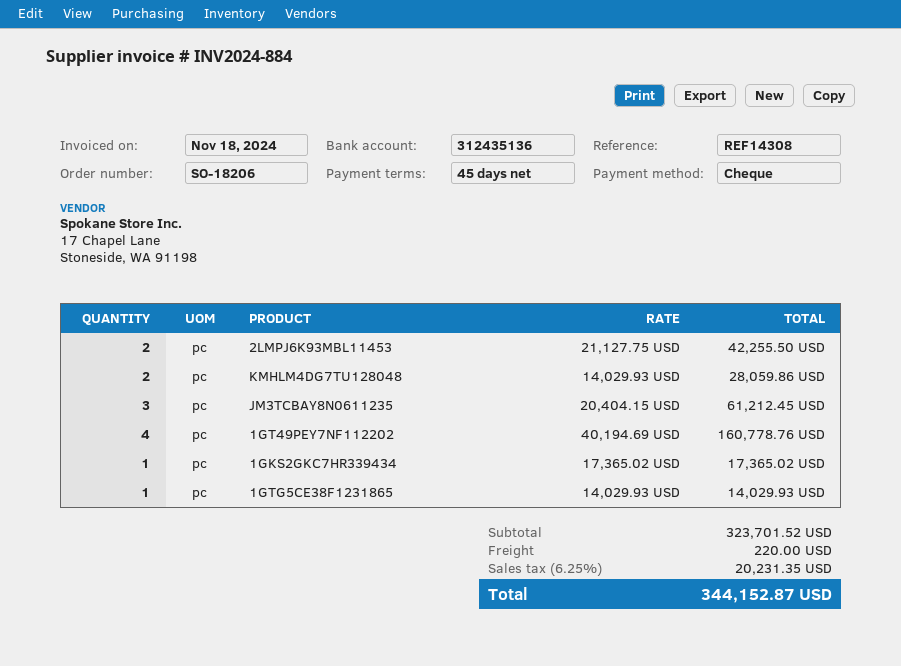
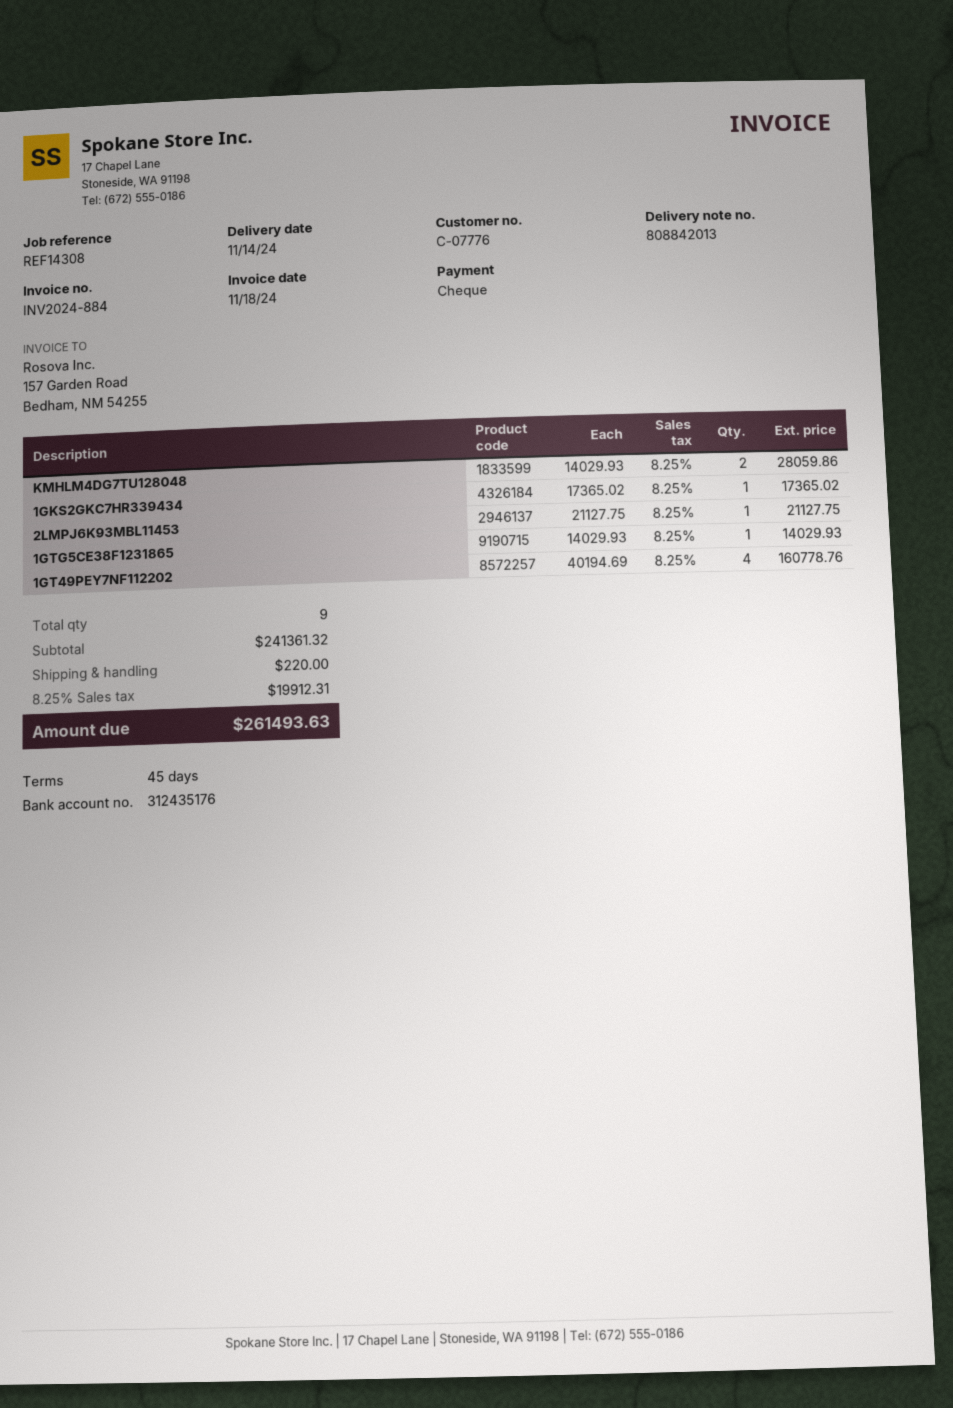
bank account: 312435136 -> 312435176
2LMPJ6K93MBL11453: 2 x 21127.75 = 42255.50 -> 1 x 21127.75 = 21127.75
JM3TCBAY8N0611235: 3 x 20404.15 = 61212.45 -> none
subtotal: 323701.52 -> 241361.32
tax: 6.25% = 20231.35 -> 8.25% = 19912.31
total: 344152.87 -> 261493.63

